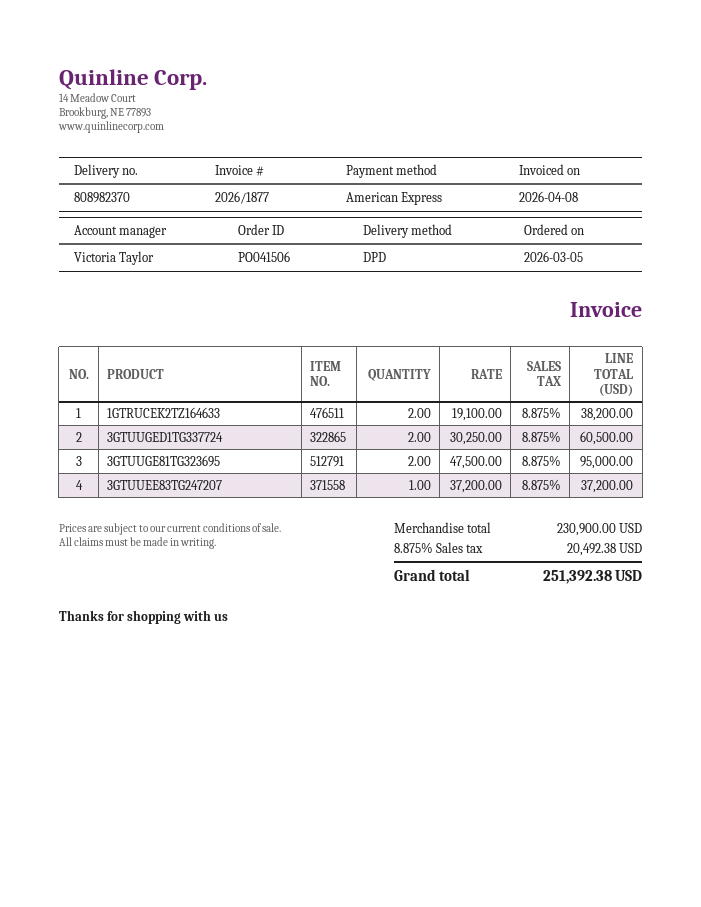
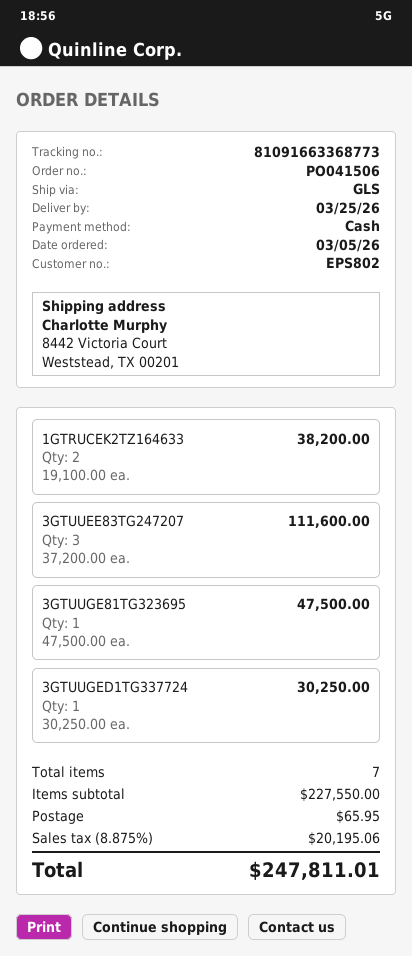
payment method: American Express -> cash
shipping method: DPD -> GLS
3GTUUGED1TG337724: 2 x 30250.00 = 60500.00 -> 1 x 30250.00 = 30250.00
3GTUUGE81TG323695: 2 x 47500.00 = 95000.00 -> 1 x 47500.00 = 47500.00
3GTUUEE83TG247207: 1 x 37200.00 = 37200.00 -> 3 x 37200.00 = 111600.00
subtotal: 230900.00 -> 227550.00
shipping: none -> 65.95
tax: 8.875% = 20492.38 -> 8.875% = 20195.06
total: 251392.38 -> 247811.01

